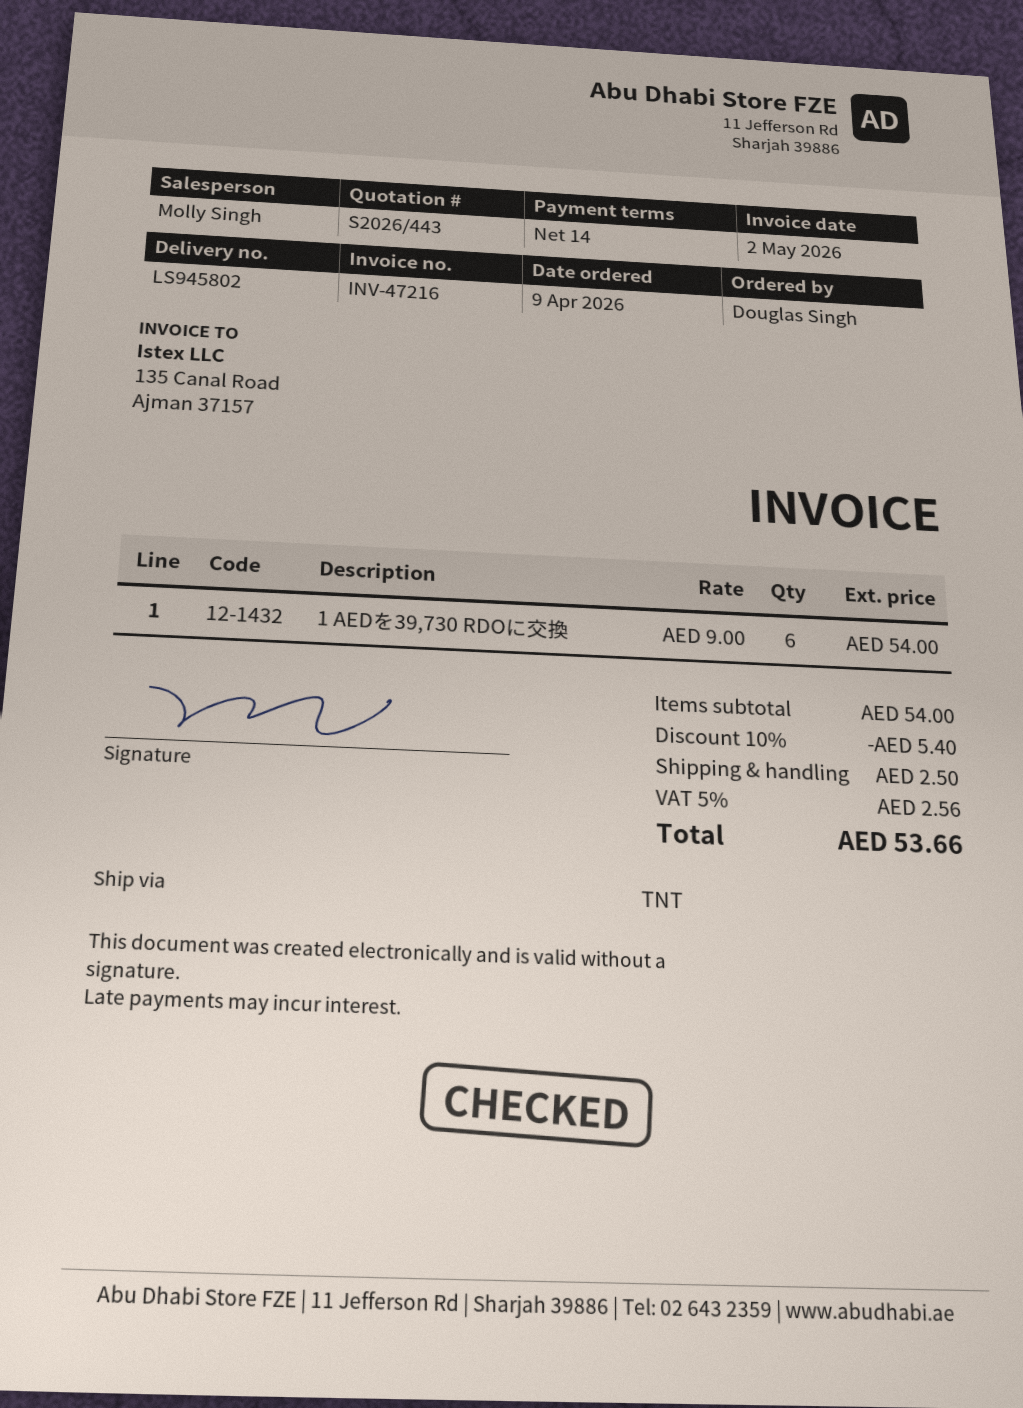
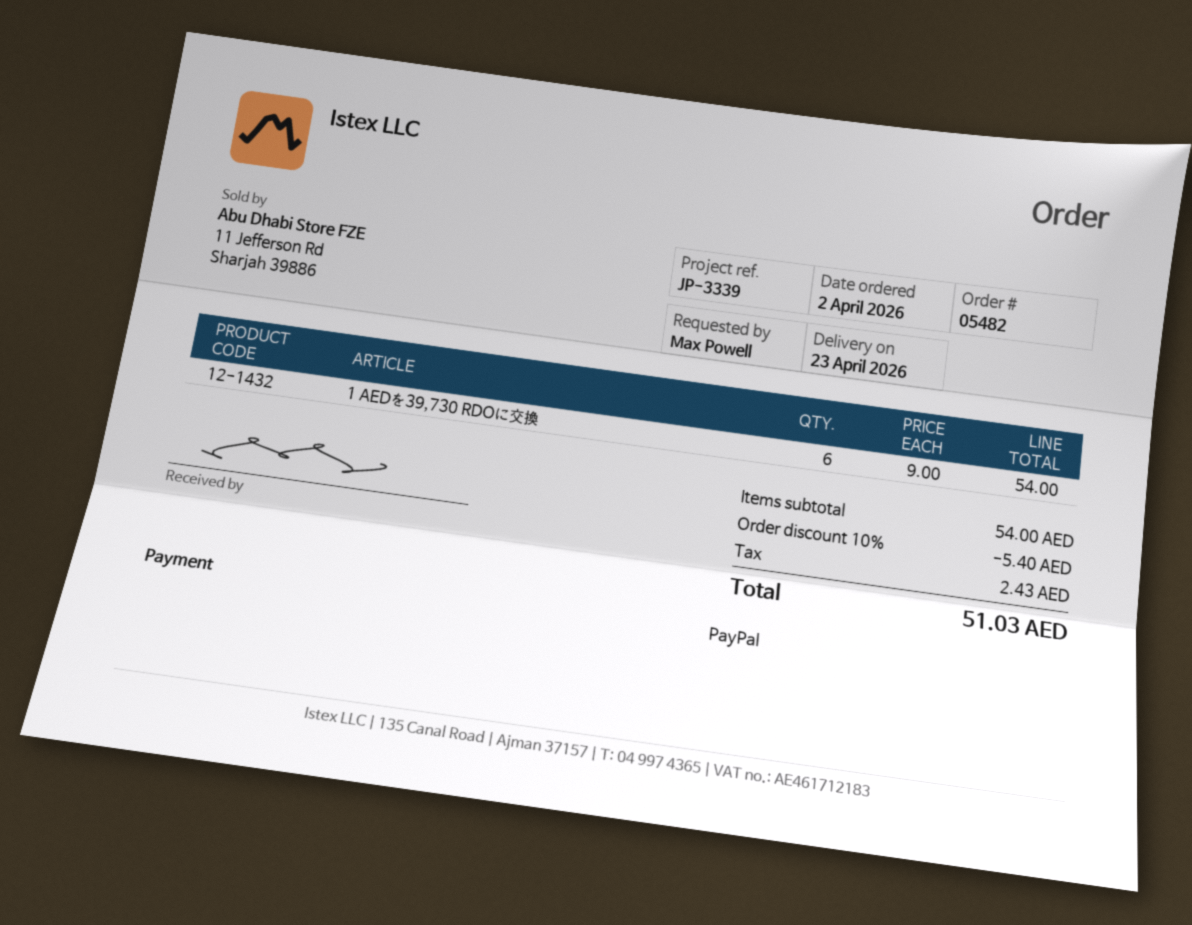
order date: 2026-04-09 -> 2026-04-02
ordered by: Douglas Singh -> Max Powell
shipping: 2.50 -> none
tax: 2.56 -> 2.43
total: 53.66 -> 51.03

